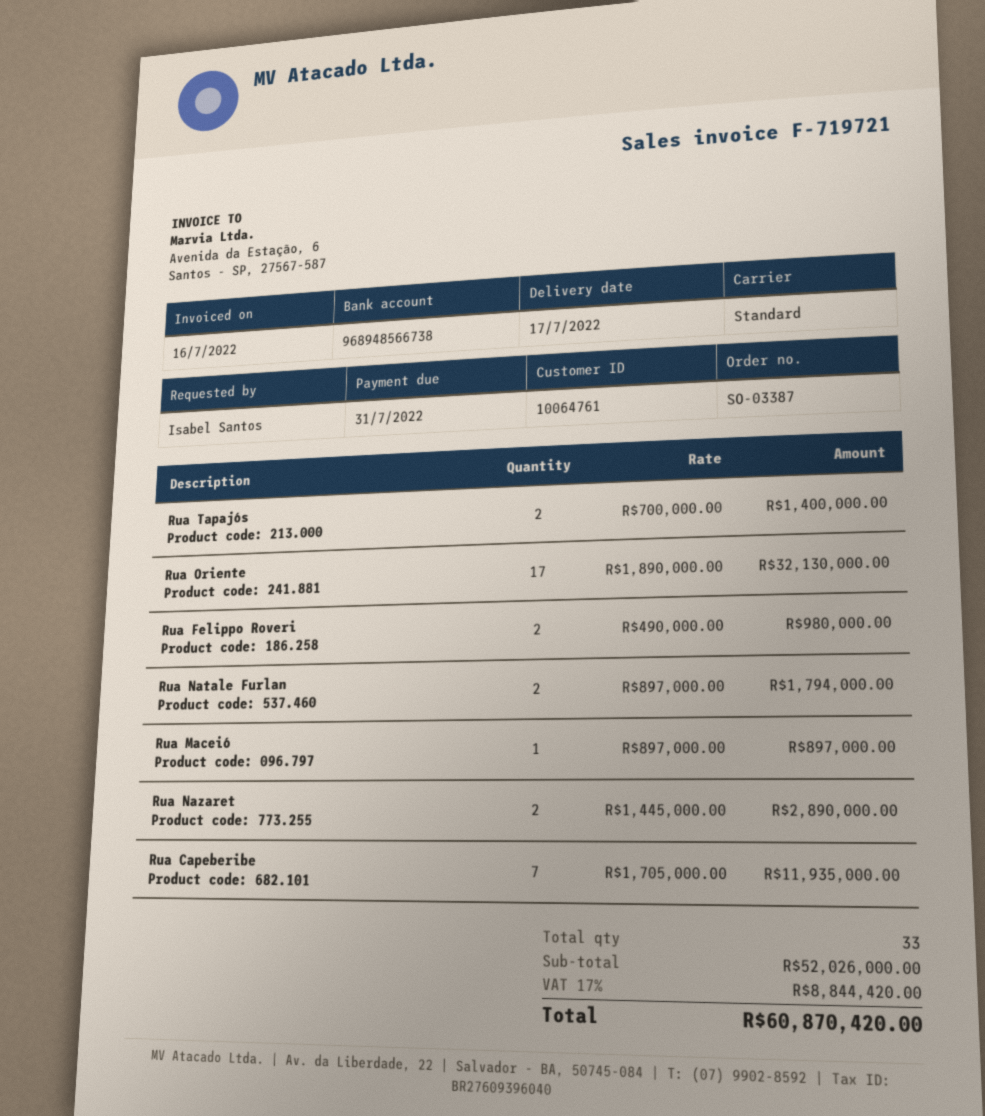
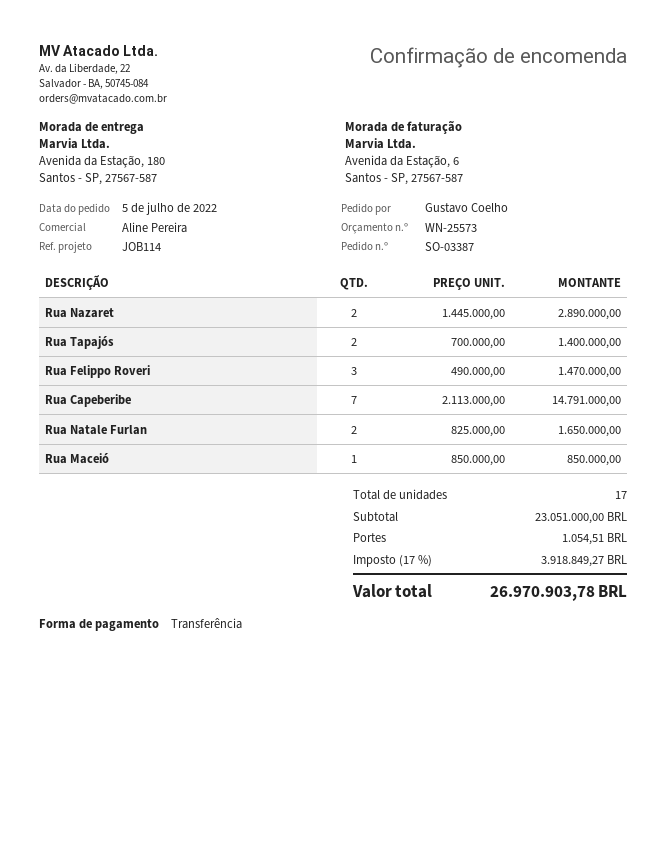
ordered by: Isabel Santos -> Gustavo Coelho
Rua Oriente: 17 x 1890000.00 = 32130000.00 -> none
Rua Felippo Roveri: 2 x 490000.00 = 980000.00 -> 3 x 490000.00 = 1470000.00
Rua Natale Furlan: 2 x 897000.00 = 1794000.00 -> 2 x 825000.00 = 1650000.00
Rua Maceió: 1 x 897000.00 = 897000.00 -> 1 x 850000.00 = 850000.00
Rua Capeberibe: 7 x 1705000.00 = 11935000.00 -> 7 x 2113000.00 = 14791000.00
total quantity: 33 -> 17
subtotal: 52026000.00 -> 23051000.00
shipping: none -> 1054.51
tax: 17% = 8844420.00 -> 17% = 3918849.27
total: 60870420.00 -> 26970903.78

